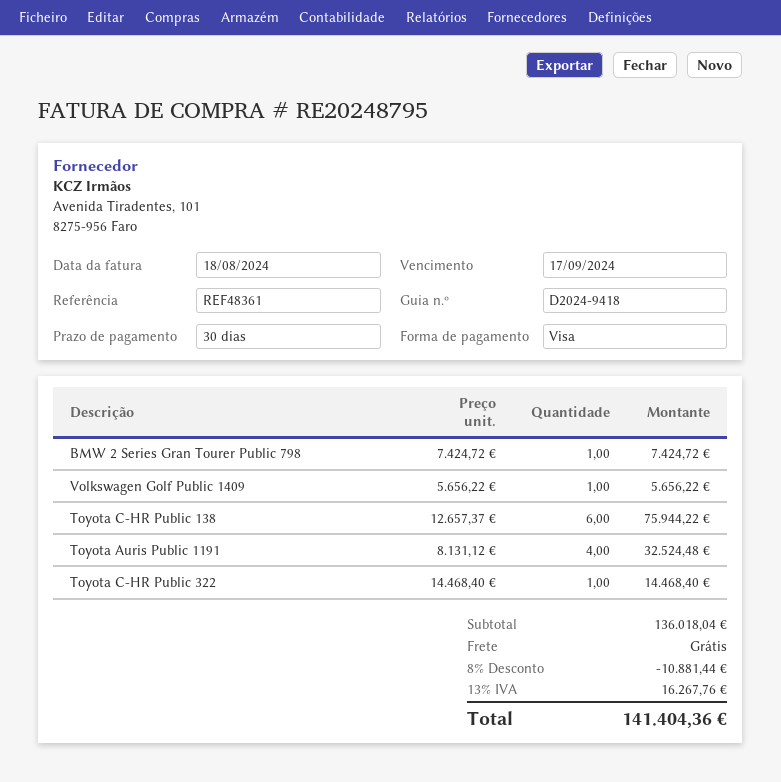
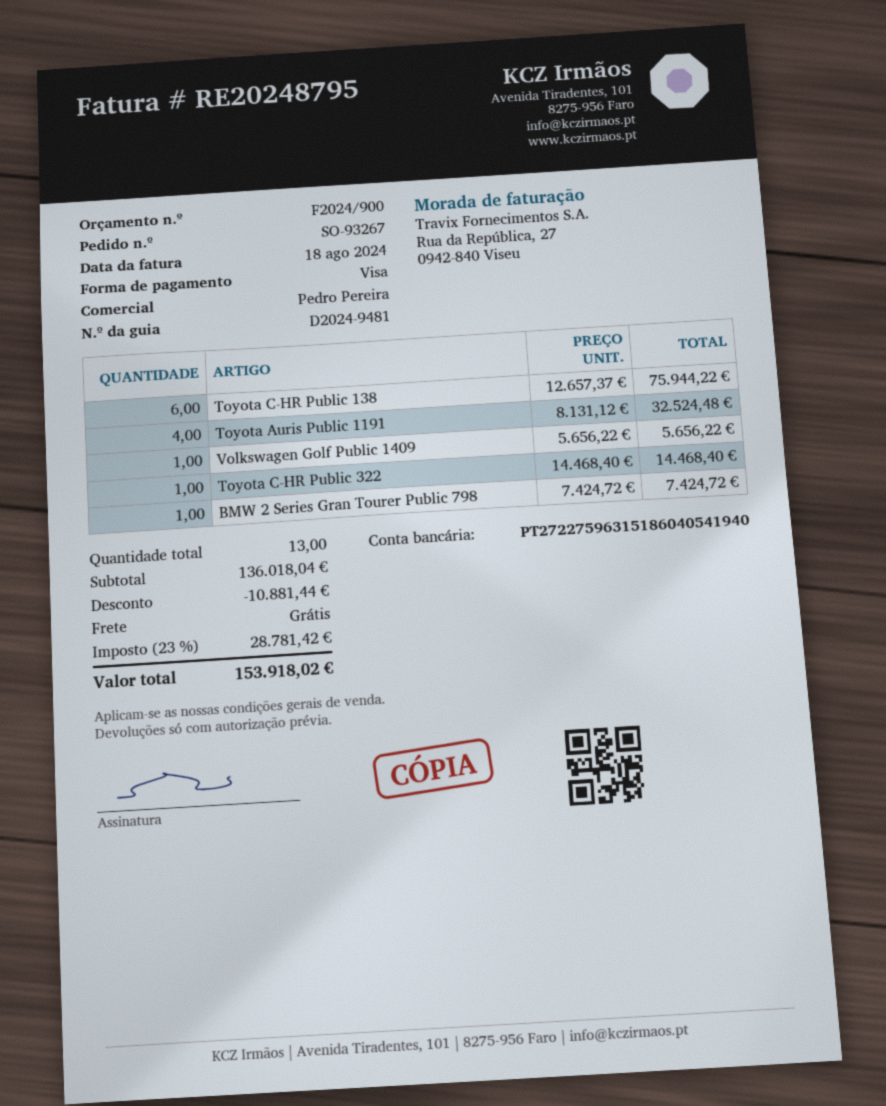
delivery note number: D2024-9418 -> D2024-9481
tax: 13% = 16267.76 -> 23% = 28781.42
total: 141404.36 -> 153918.02

